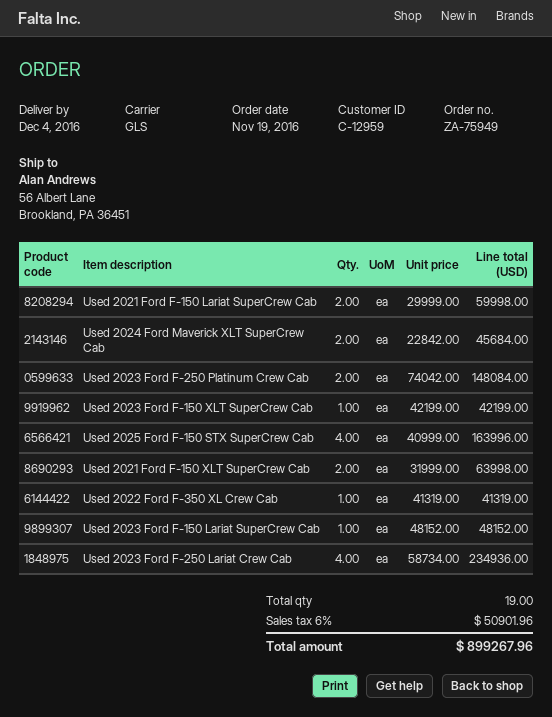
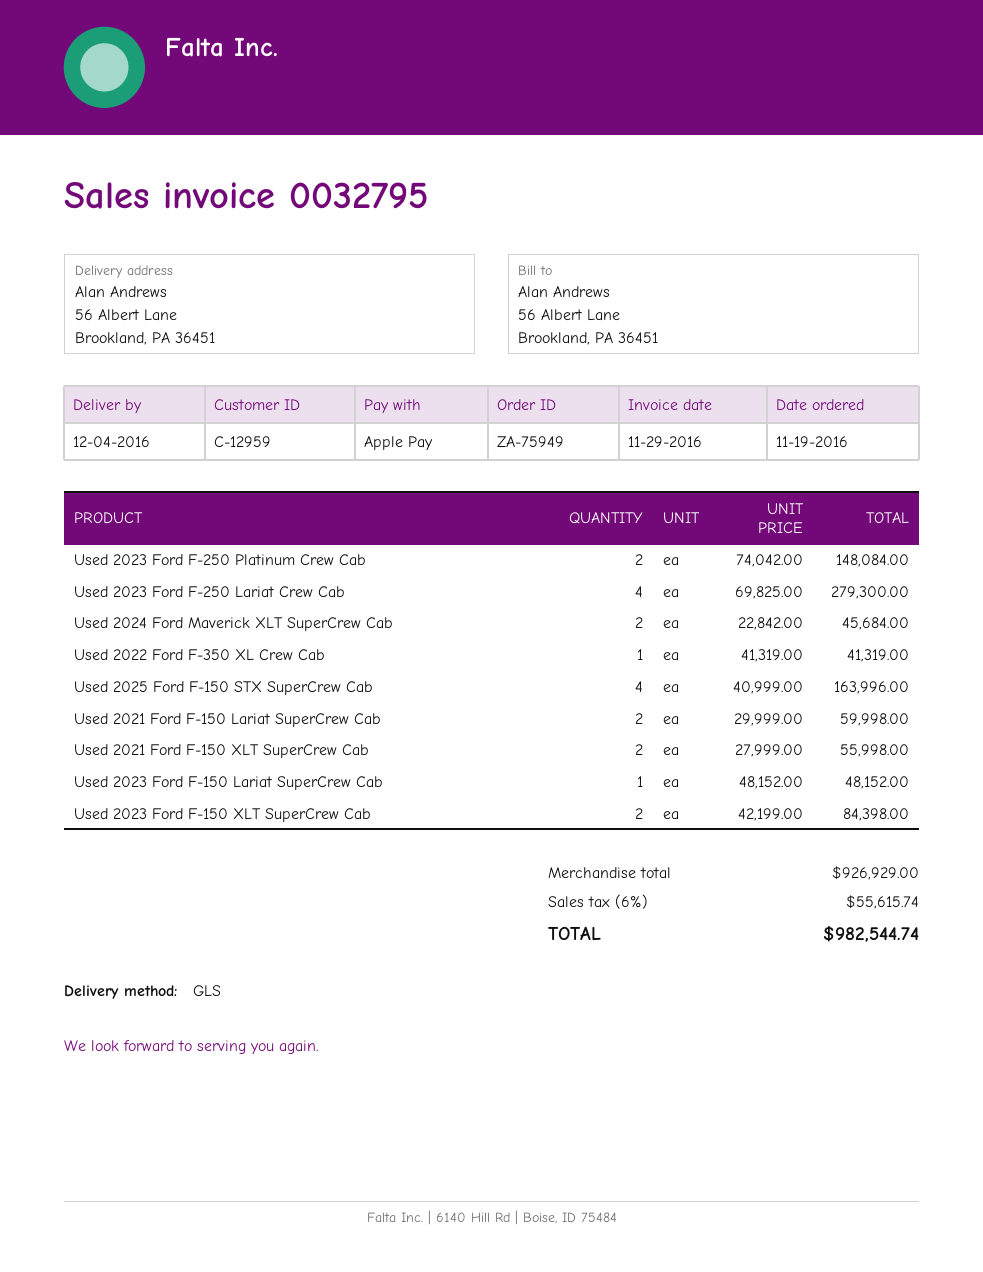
Used 2023 Ford F-150 XLT SuperCrew Cab: 1 x 42199.00 = 42199.00 -> 2 x 42199.00 = 84398.00
Used 2021 Ford F-150 XLT SuperCrew Cab: 2 x 31999.00 = 63998.00 -> 2 x 27999.00 = 55998.00
Used 2023 Ford F-250 Lariat Crew Cab: 4 x 58734.00 = 234936.00 -> 4 x 69825.00 = 279300.00
tax: 6% = 50901.96 -> 6% = 55615.74
total: 899267.96 -> 982544.74

